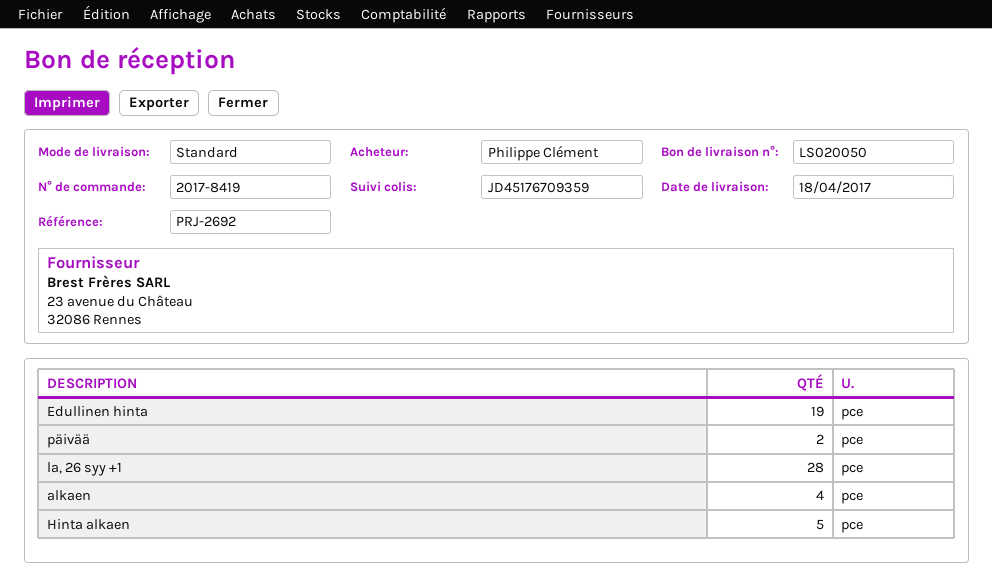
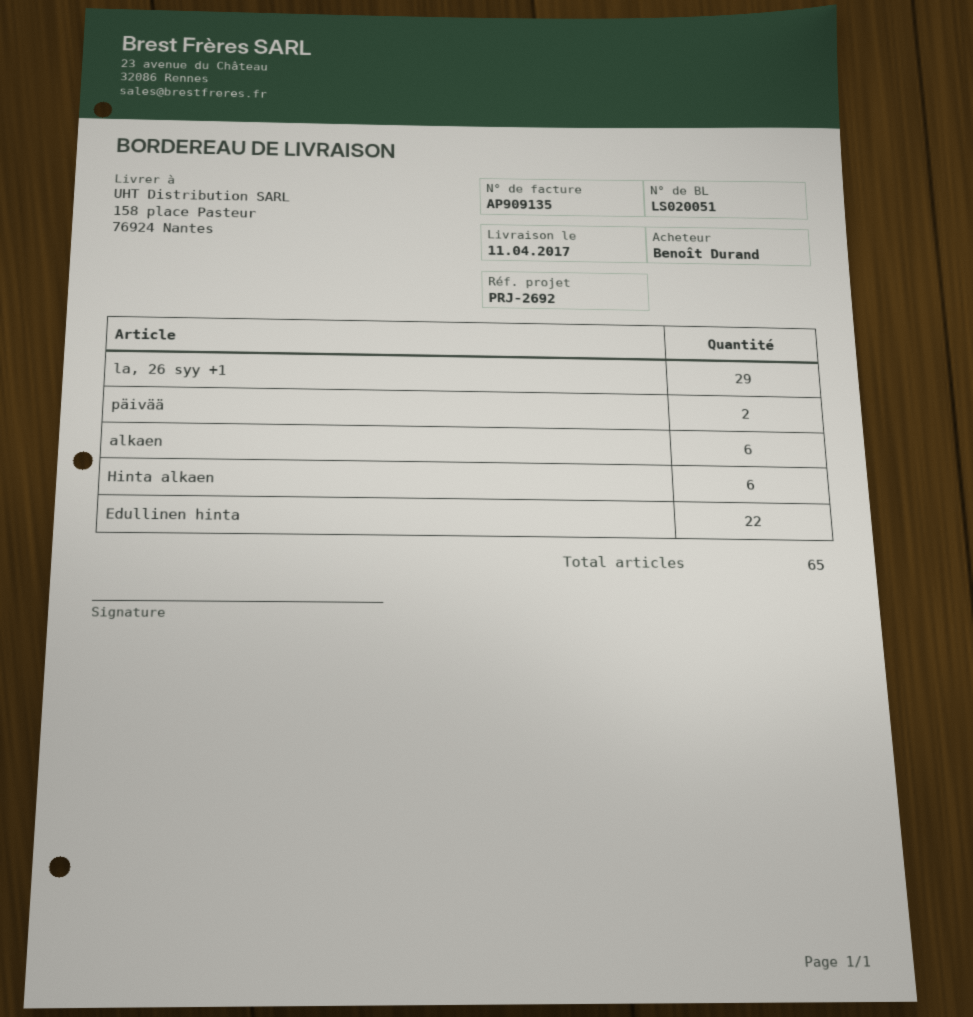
delivery note number: LS020050 -> LS020051
delivery date: 2017-04-18 -> 2017-04-11
ordered by: Philippe Clément -> Benoît Durand
Edullinen hinta: 19 -> 22
la, 26 syy +1: 28 -> 29
alkaen: 4 -> 6
Hinta alkaen: 5 -> 6

